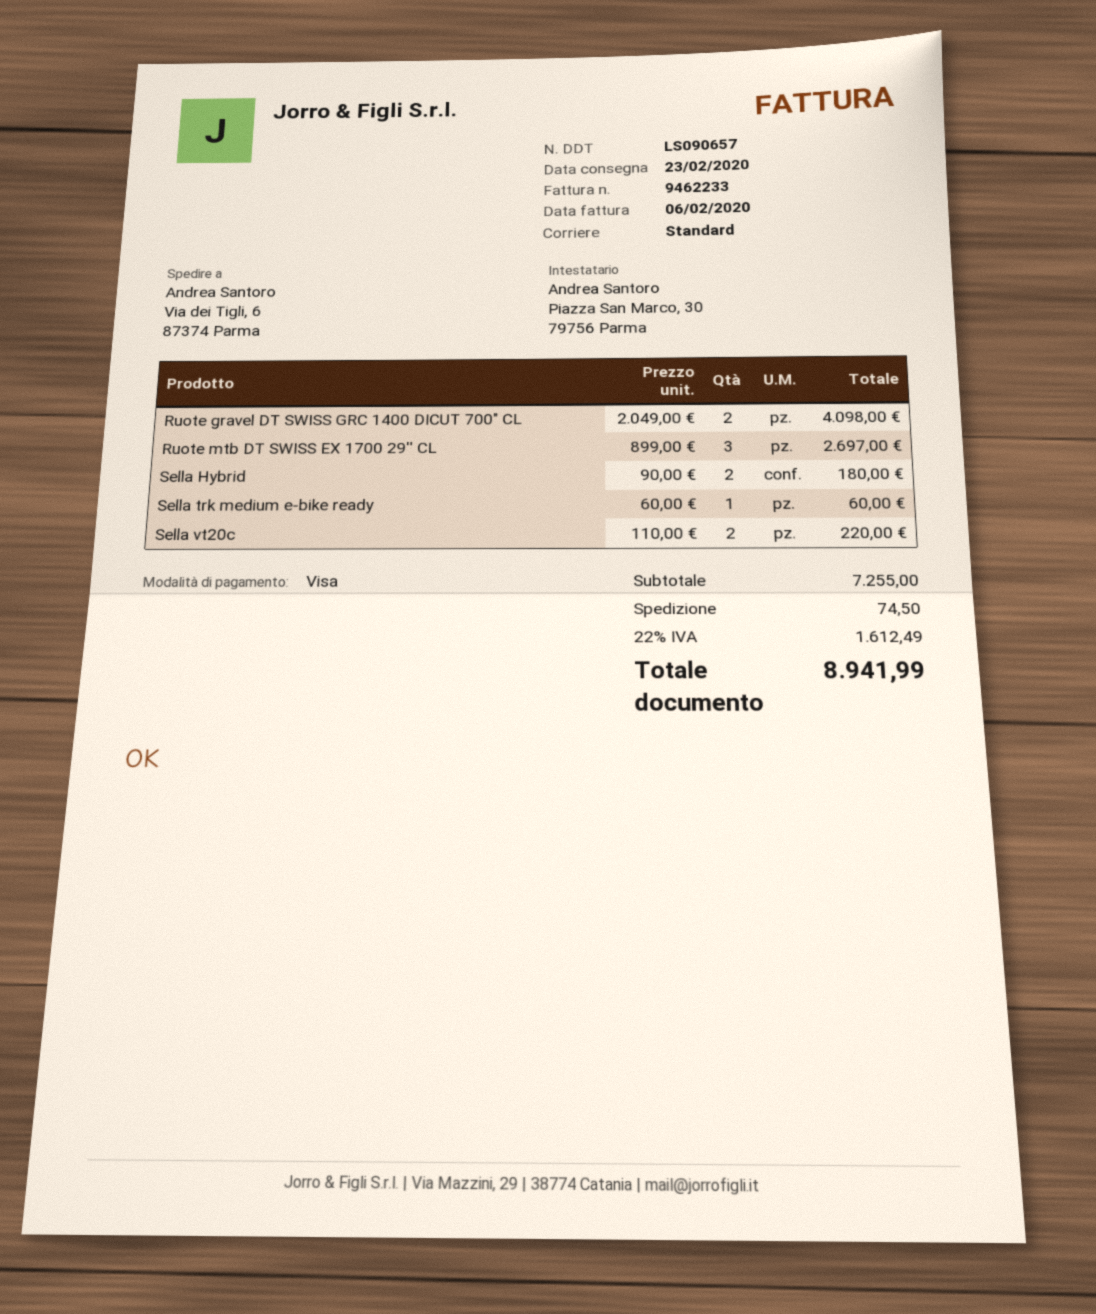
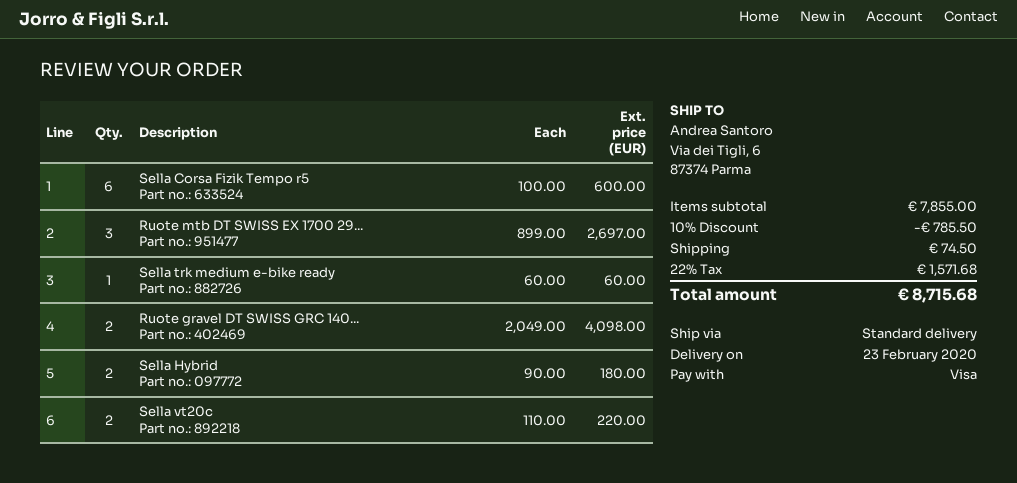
Sella Corsa Fizik Tempo r5: none -> 6 x 100.00 = 600.00
subtotal: 7255.00 -> 7855.00
discount: none -> 10% = 785.50
tax: 22% = 1612.49 -> 22% = 1571.68
total: 8941.99 -> 8715.68

